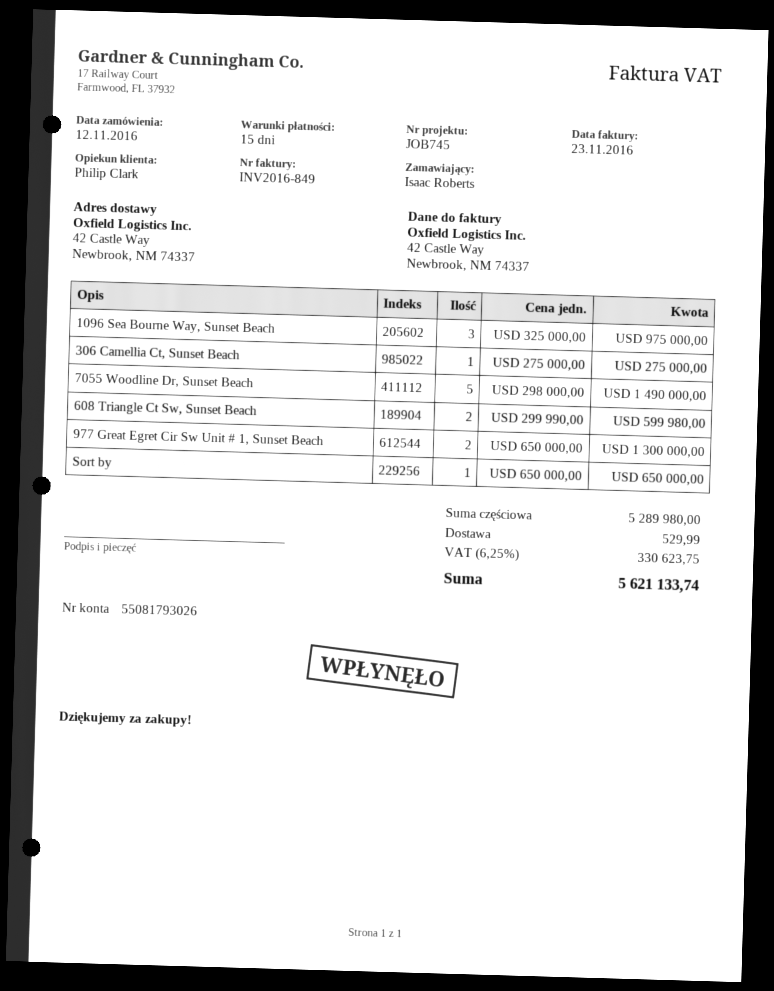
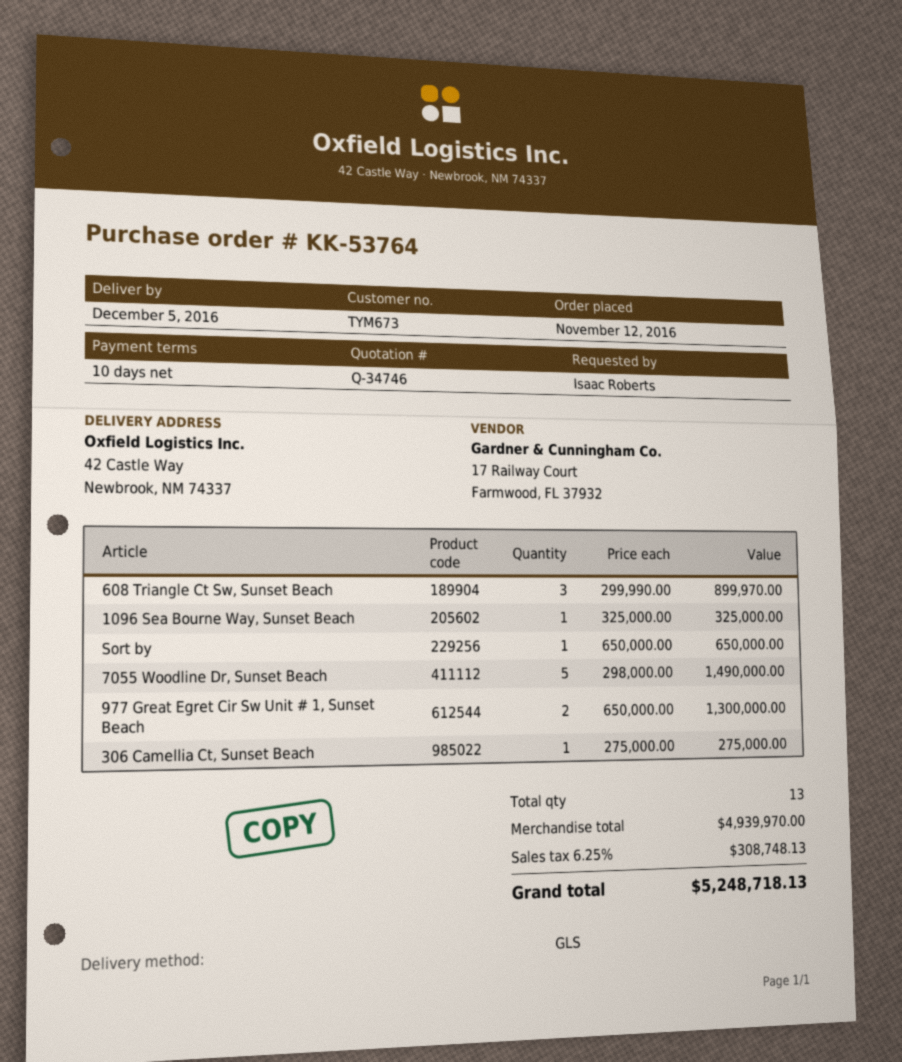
payment terms: 15 days -> 10 days
1096 Sea Bourne Way, Sunset Beach: 3 x 325000.00 = 975000.00 -> 1 x 325000.00 = 325000.00
608 Triangle Ct Sw, Sunset Beach: 2 x 299990.00 = 599980.00 -> 3 x 299990.00 = 899970.00
subtotal: 5289980.00 -> 4939970.00
shipping: 529.99 -> none
tax: 6.25% = 330623.75 -> 6.25% = 308748.13
total: 5621133.74 -> 5248718.13

